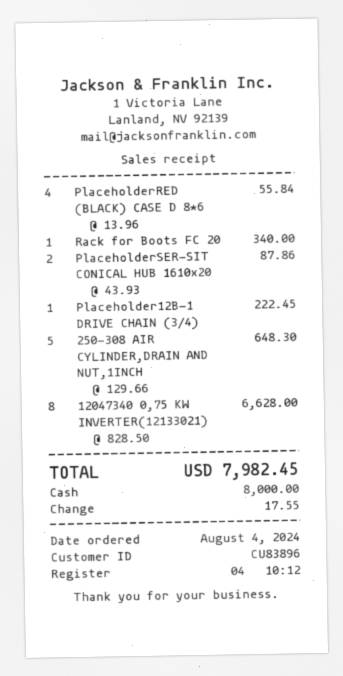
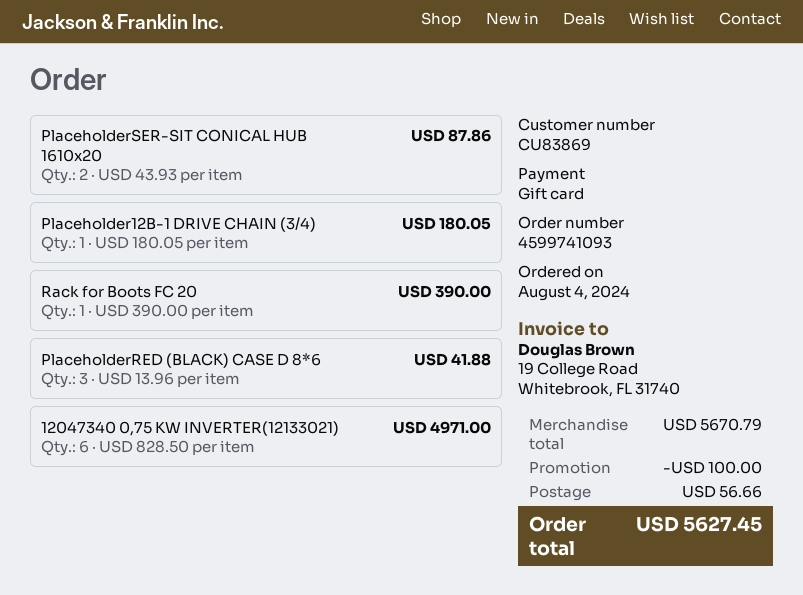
customer number: CU83896 -> CU83869
payment method: cash -> gift card
PlaceholderRED (BLACK) CASE D 8*6: 4 x 13.96 = 55.84 -> 3 x 13.96 = 41.88
Rack for Boots FC 20: 1 x 340.00 = 340.00 -> 1 x 390.00 = 390.00
Placeholder12B-1 DRIVE CHAIN (3/4): 1 x 222.45 = 222.45 -> 1 x 180.05 = 180.05
250-308 AIR CYLINDER,DRAIN AND NUT,1INCH: 5 x 129.66 = 648.30 -> none
12047340 0,75 KW INVERTER(12133021): 8 x 828.50 = 6628.00 -> 6 x 828.50 = 4971.00
discount: none -> 100.00
shipping: none -> 56.66
total: 7982.45 -> 5627.45

